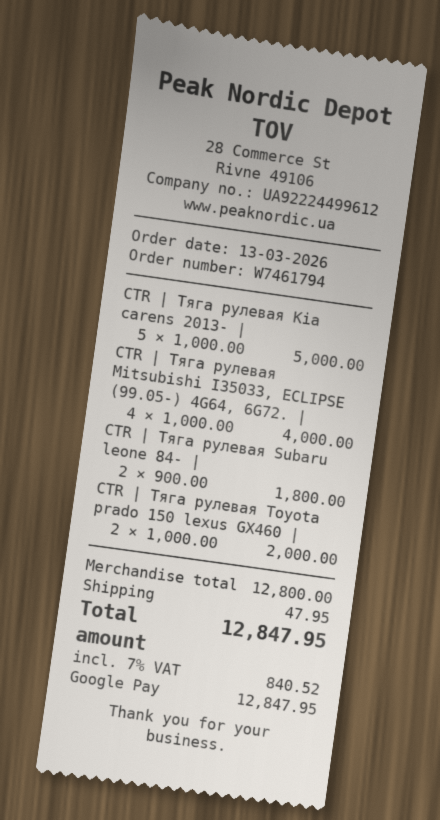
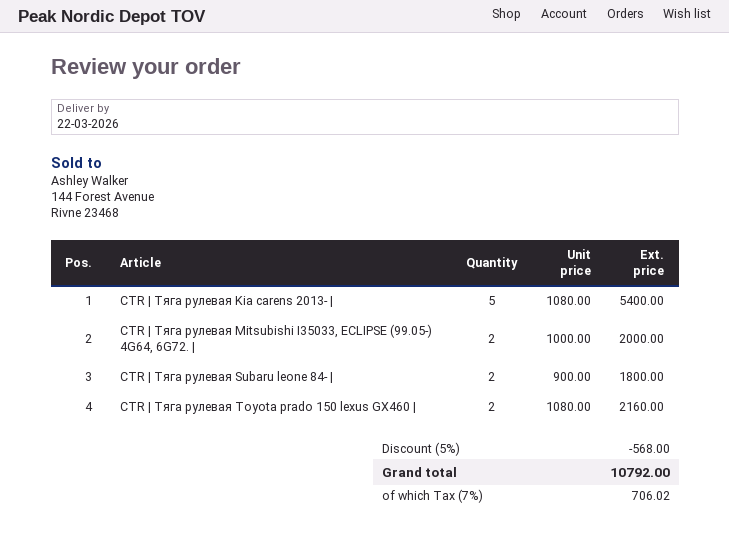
CTR | Тяга рулевая Kia carens 2013- |: 5 x 1000.00 = 5000.00 -> 5 x 1080.00 = 5400.00
CTR | Тяга рулевая Mitsubishi I35033, ECLIPSE (99.05-) 4G64, 6G72. |: 4 x 1000.00 = 4000.00 -> 2 x 1000.00 = 2000.00
CTR | Тяга рулевая Toyota prado 150 lexus GX460 |: 2 x 1000.00 = 2000.00 -> 2 x 1080.00 = 2160.00
discount: none -> 5% = 568.00
shipping: 47.95 -> none
tax: 7% = 840.52 -> 7% = 706.02
total: 12847.95 -> 10792.00

